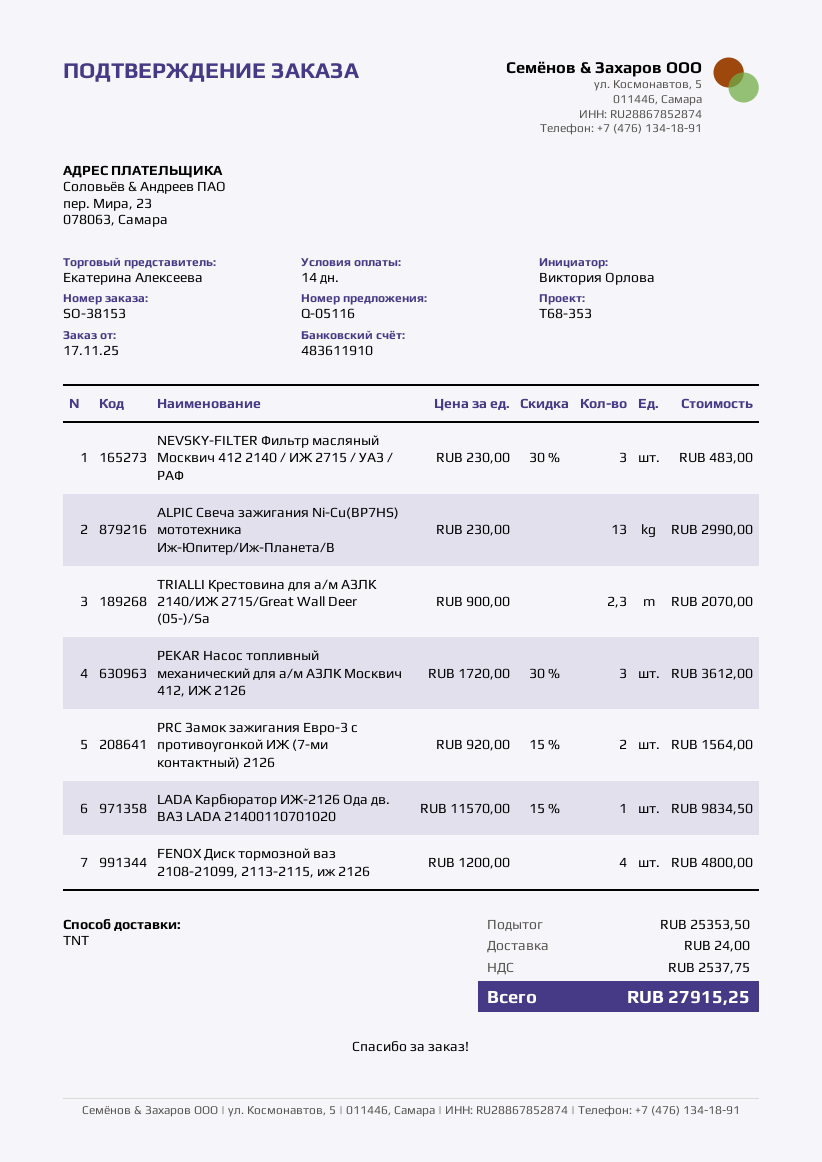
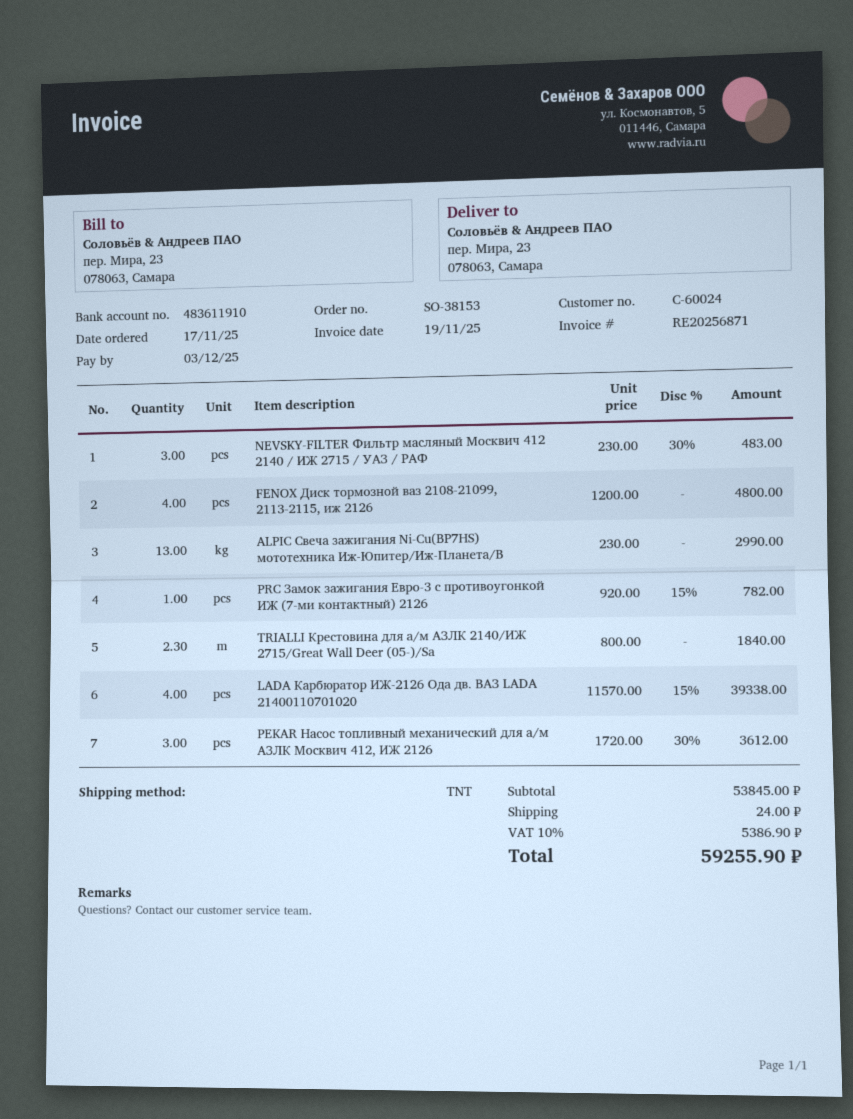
TRIALLI Крестовина для а/м АЗЛК 2140/ИЖ 2715/Great Wall Deer (05-)/Sa: 2.3 x 900.00 = 2070.00 -> 2.3 x 800.00 = 1840.00
PRC Замок зажигания Евро-3 с противоугонкой ИЖ (7-ми контактный) 2126: 2 x 920.00 - 15% = 1564.00 -> 1 x 920.00 - 15% = 782.00
LADA Карбюратор ИЖ-2126 Ода дв. ВАЗ LADA 21400110701020: 1 x 11570.00 - 15% = 9834.50 -> 4 x 11570.00 - 15% = 39338.00
subtotal: 25353.50 -> 53845.00
tax: 2537.75 -> 5386.90
total: 27915.25 -> 59255.90

